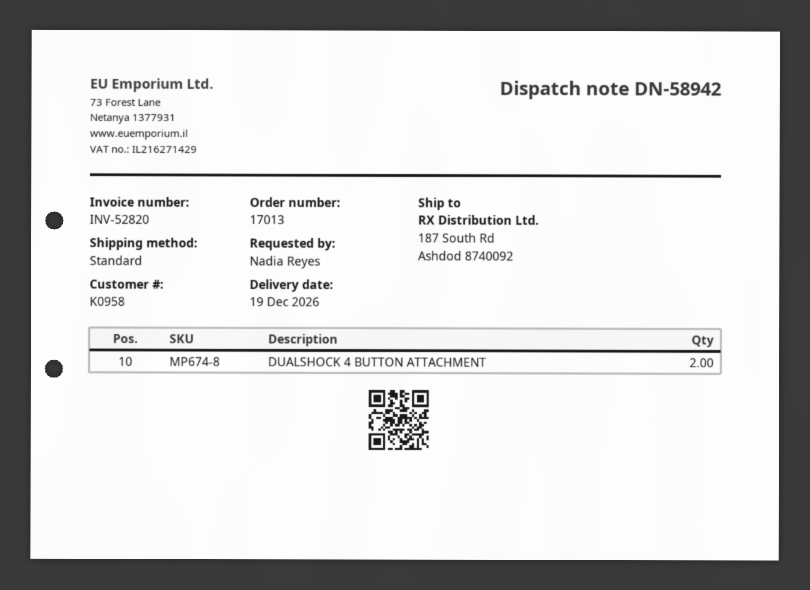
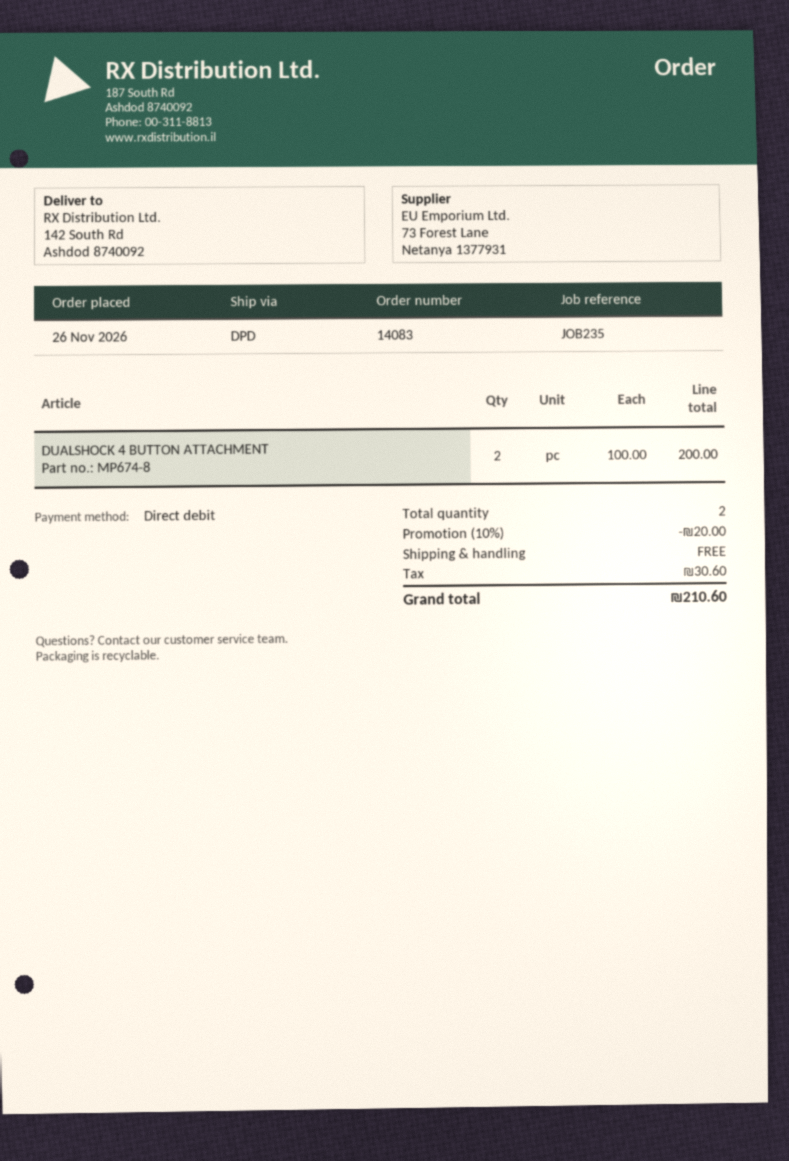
order number: 17013 -> 14083
shipping method: standard -> DPD
ship to: 187 South Rd, Ashdod 8740092 -> 142 South Rd, Ashdod 8740092

